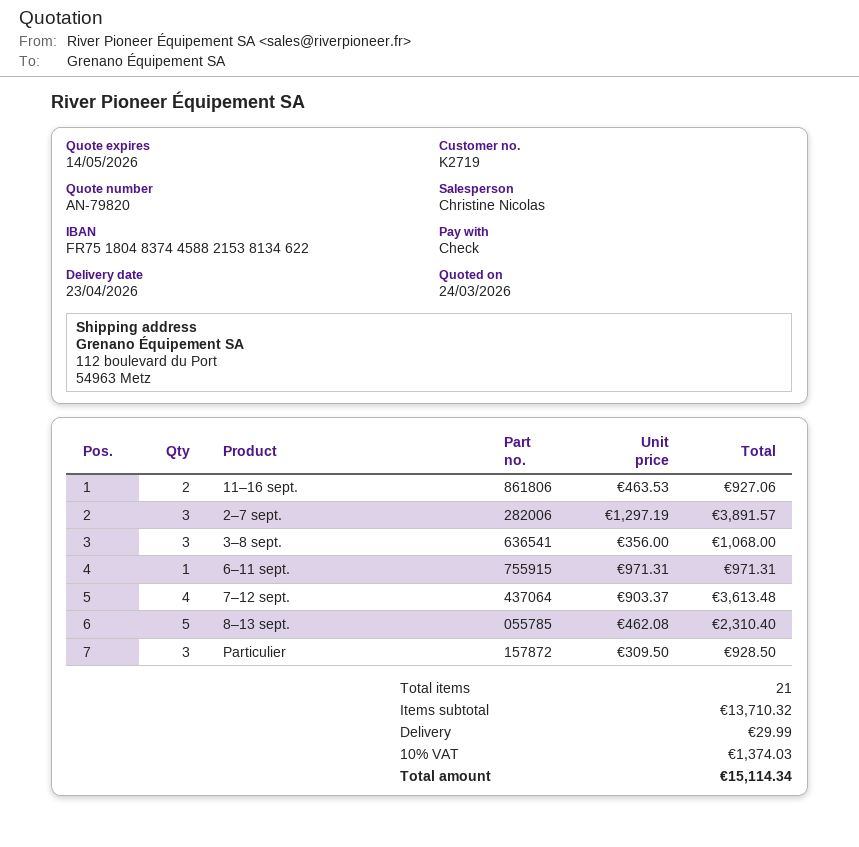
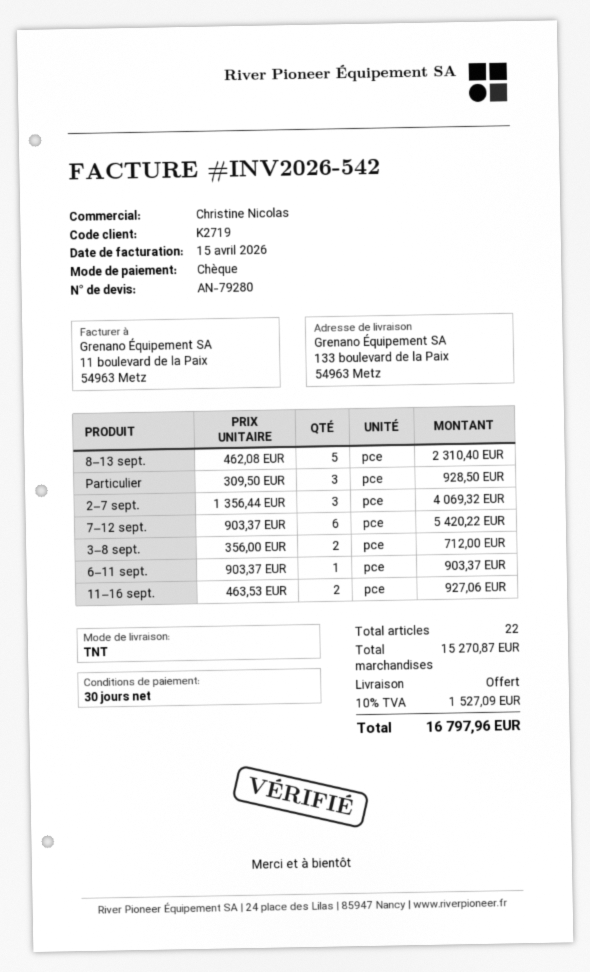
quote number: AN-79820 -> AN-79280
ship to: 112 boulevard du Port, 54963 Metz -> 133 boulevard de la Paix, 54963 Metz
2–7 sept.: 3 x 1297.19 = 3891.57 -> 3 x 1356.44 = 4069.32
3–8 sept.: 3 x 356.00 = 1068.00 -> 2 x 356.00 = 712.00
6–11 sept.: 1 x 971.31 = 971.31 -> 1 x 903.37 = 903.37
7–12 sept.: 4 x 903.37 = 3613.48 -> 6 x 903.37 = 5420.22
total quantity: 21 -> 22
subtotal: 13710.32 -> 15270.87
shipping: 29.99 -> 0.00
tax: 10% = 1374.03 -> 10% = 1527.09
total: 15114.34 -> 16797.96

